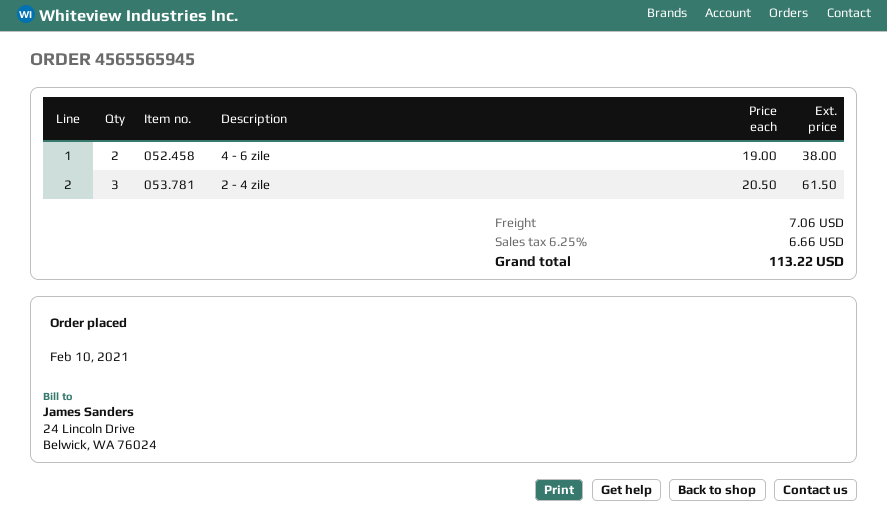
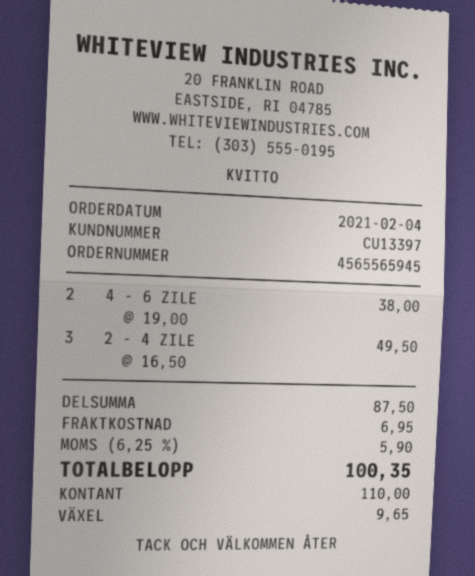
order date: 2021-02-10 -> 2021-02-04
2 - 4 zile: 3 x 20.50 = 61.50 -> 3 x 16.50 = 49.50
shipping: 7.06 -> 6.95
tax: 6.25% = 6.66 -> 6.25% = 5.90
total: 113.22 -> 100.35

